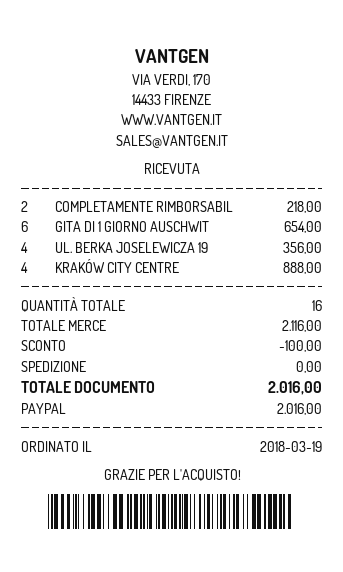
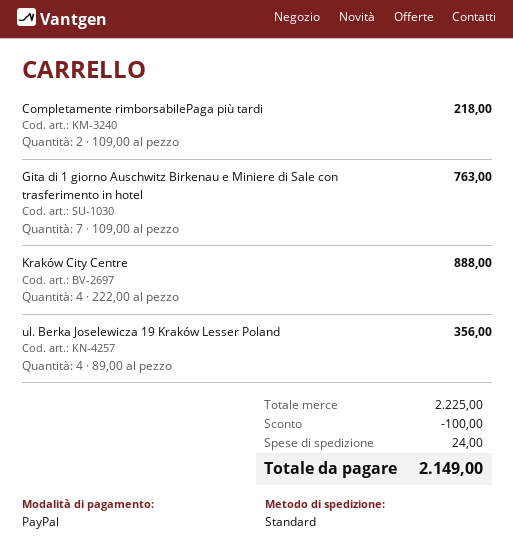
GITA DI 1 GIORNO AUSCHWIT: 6 for 654.00 -> 7 for 763.00
subtotal: 2116.00 -> 2225.00
shipping: 0.00 -> 24.00
total: 2016.00 -> 2149.00

